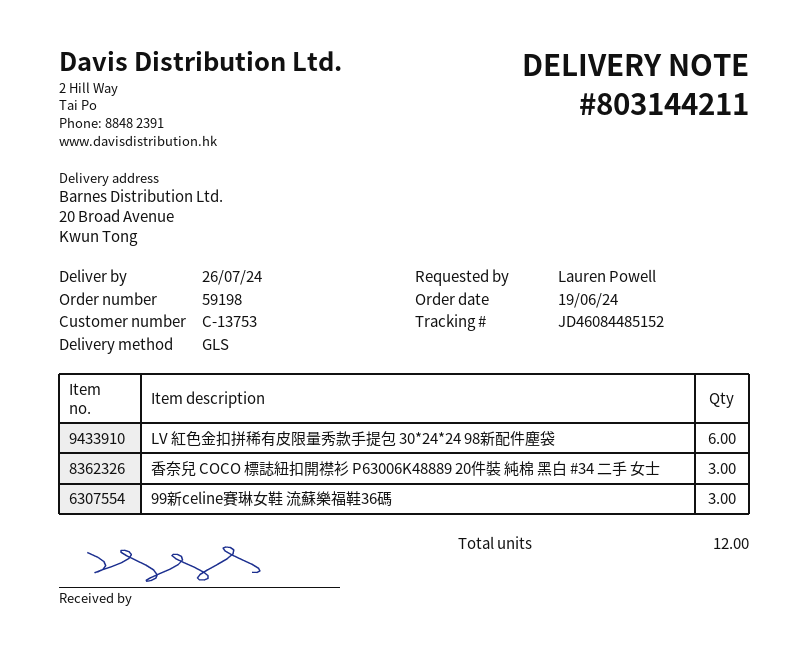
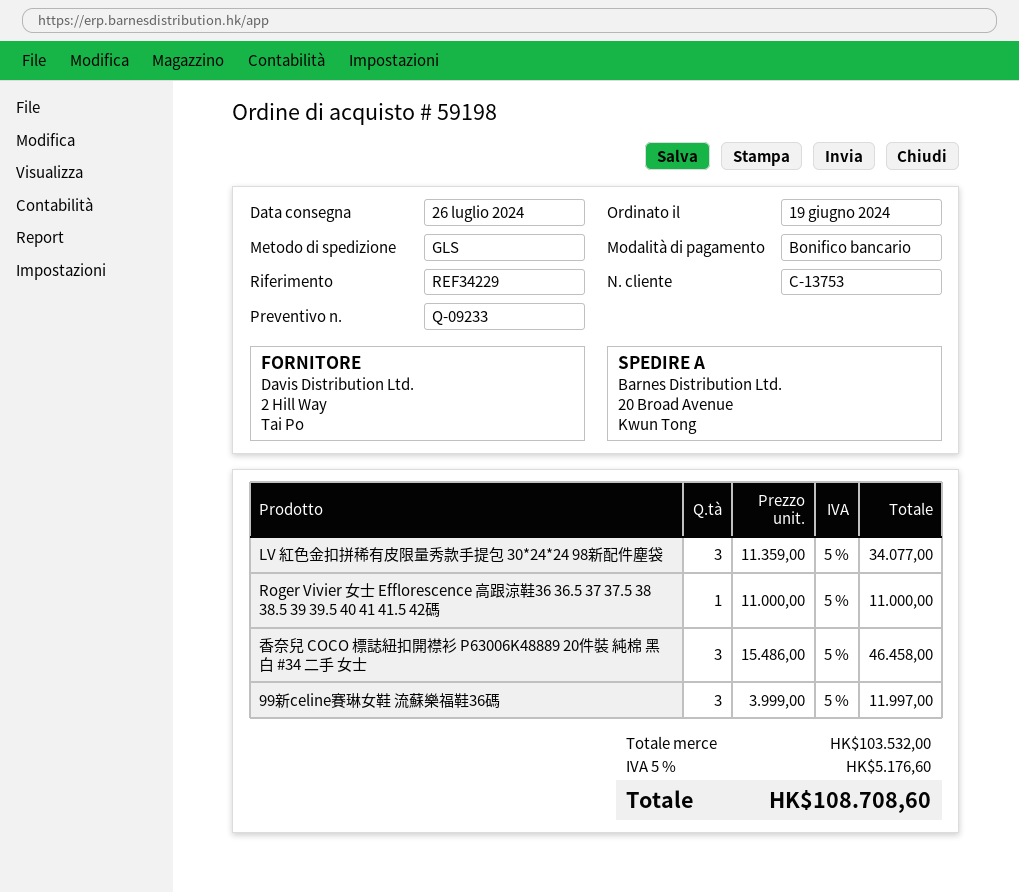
LV 紅色金扣拼稀有皮限量秀款手提包 30*24*24 98新配件塵袋: 6 -> 3
Roger Vivier 女士 Efflorescence 高跟涼鞋36 36.5 37 37.5 38 38.5 39 39.5 40 41 41.5 42碼: none -> 1

